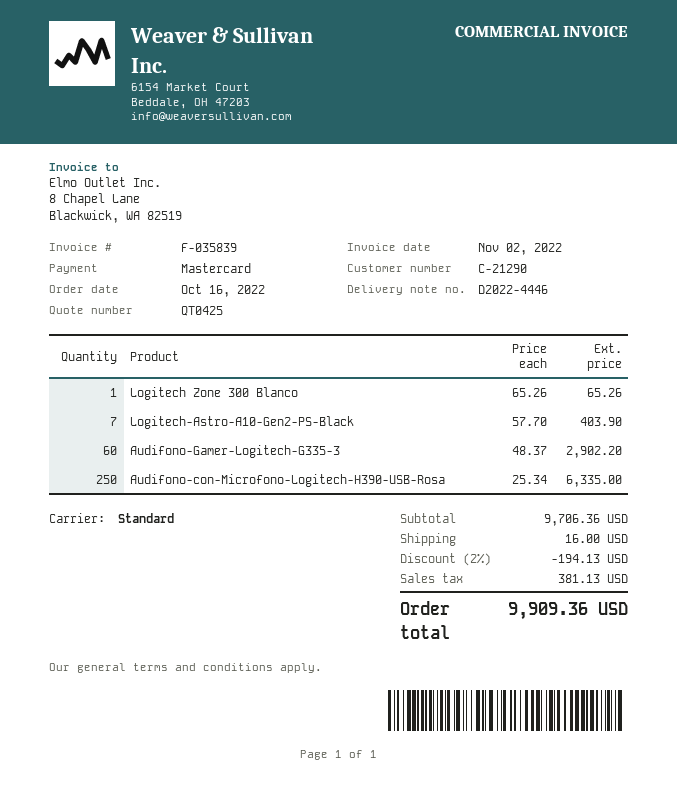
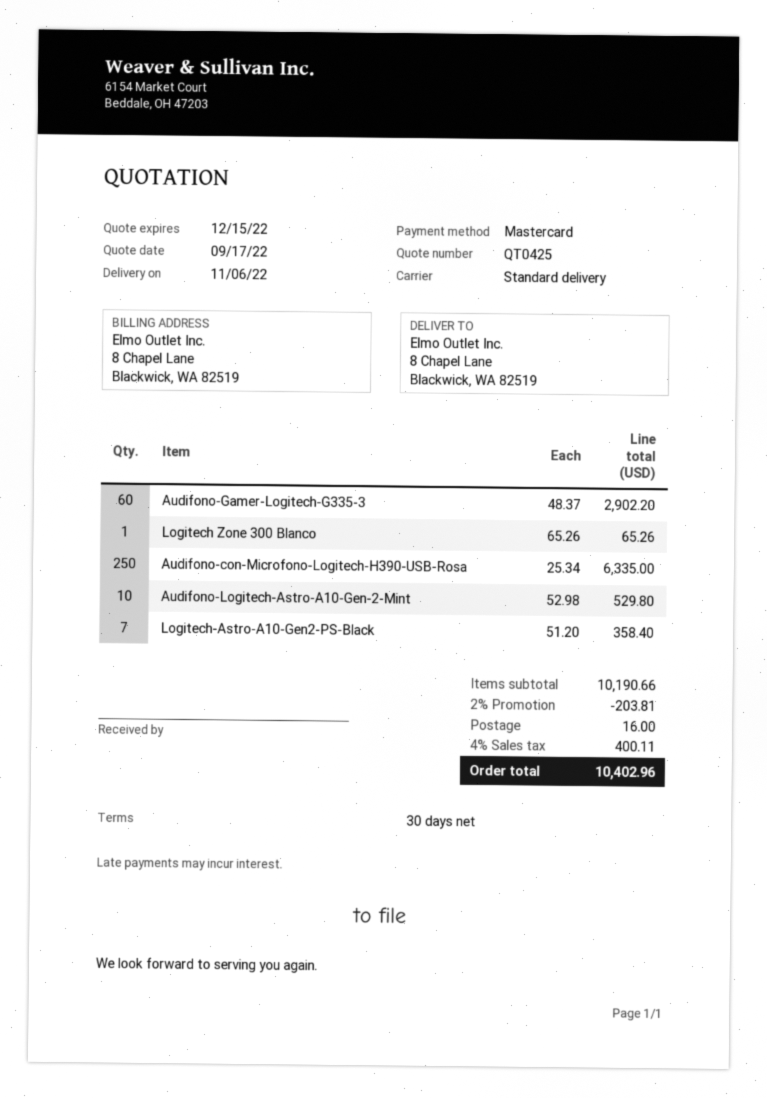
Logitech-Astro-A10-Gen2-PS-Black: 7 x 57.70 = 403.90 -> 7 x 51.20 = 358.40
Audifono-Logitech-Astro-A10-Gen-2-Mint: none -> 10 x 52.98 = 529.80
subtotal: 9706.36 -> 10190.66
discount: 2% = 194.13 -> 2% = 203.81
tax: 381.13 -> 400.11
total: 9909.36 -> 10402.96

